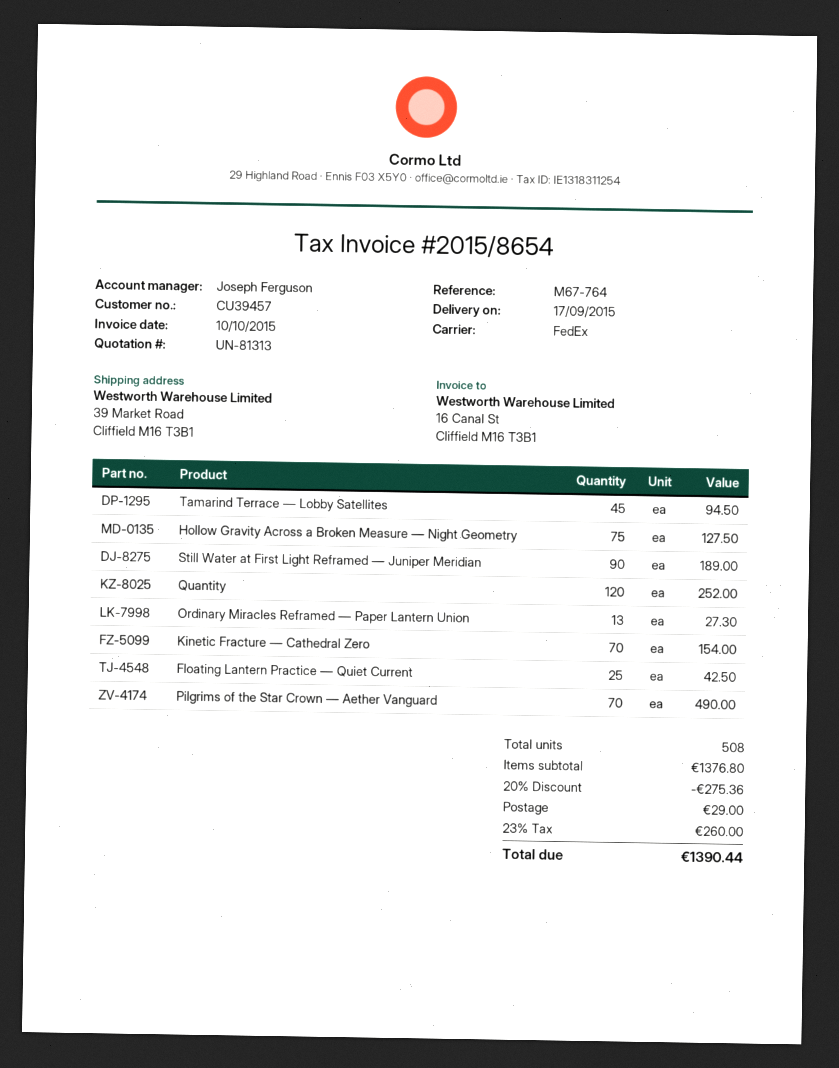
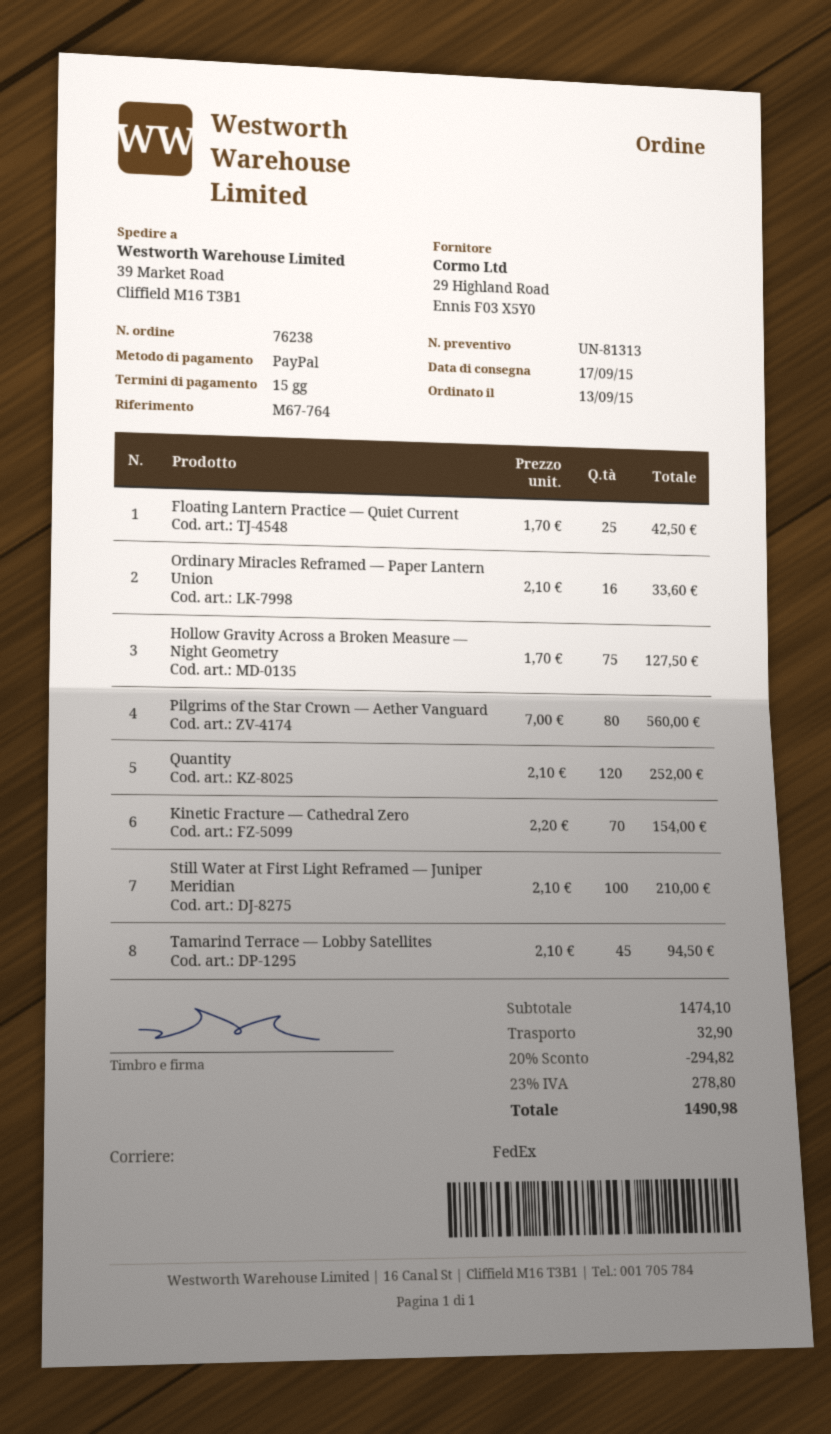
Still Water at First Light Reframed — Juniper Meridian: 90 for 189.00 -> 100 for 210.00
Ordinary Miracles Reframed — Paper Lantern Union: 13 for 27.30 -> 16 for 33.60
Pilgrims of the Star Crown — Aether Vanguard: 70 for 490.00 -> 80 for 560.00
subtotal: 1376.80 -> 1474.10
discount: 20% = 275.36 -> 20% = 294.82
shipping: 29.00 -> 32.90
tax: 23% = 260.00 -> 23% = 278.80
total: 1390.44 -> 1490.98

